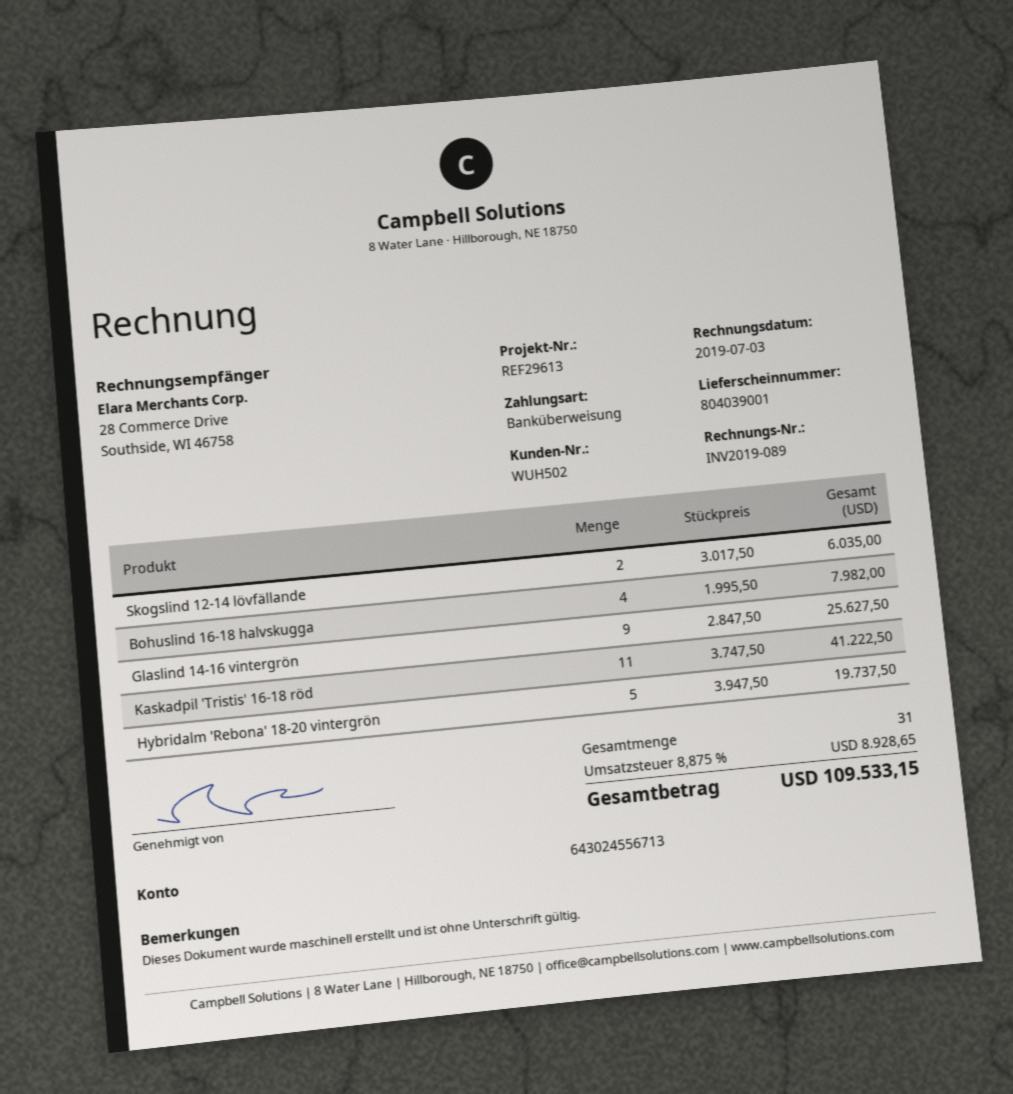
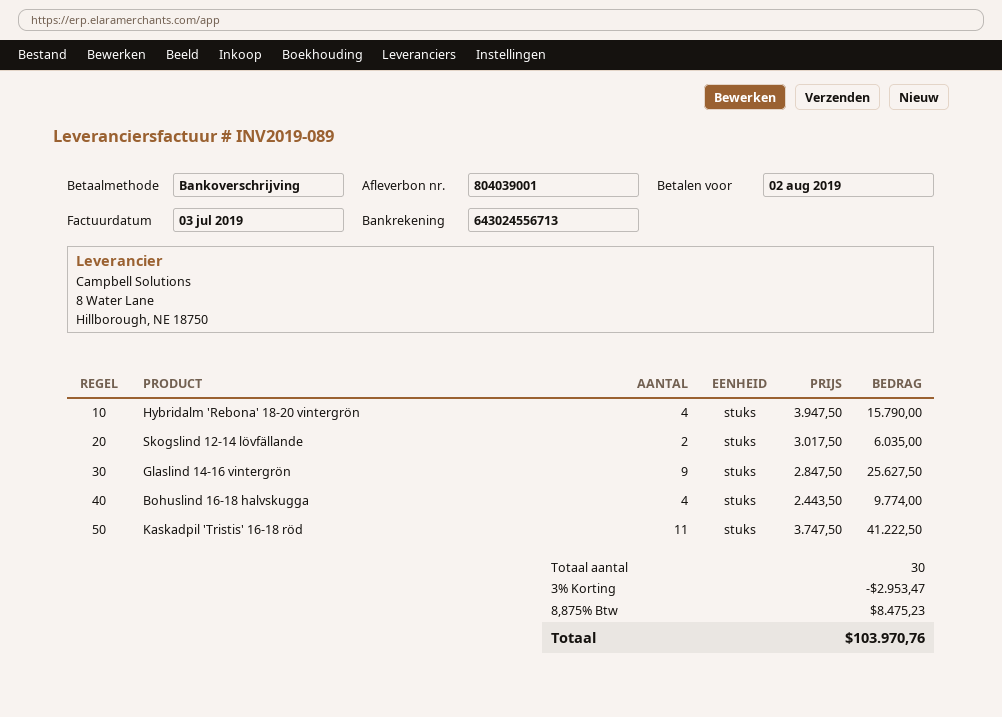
Bohuslind 16-18 halvskugga: 4 x 1995.50 = 7982.00 -> 4 x 2443.50 = 9774.00
Hybridalm 'Rebona' 18-20 vintergrön: 5 x 3947.50 = 19737.50 -> 4 x 3947.50 = 15790.00
total quantity: 31 -> 30
discount: none -> 3% = 2953.47
tax: 8.875% = 8928.65 -> 8.875% = 8475.23
total: 109533.15 -> 103970.76

